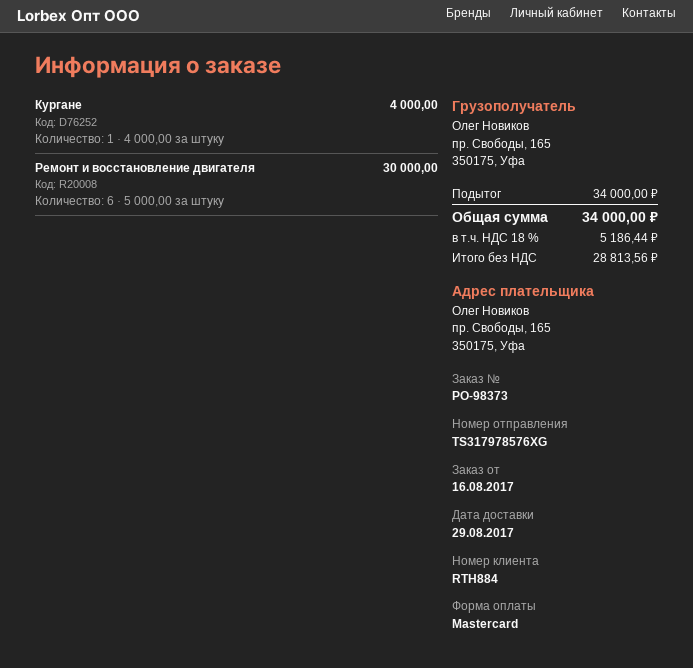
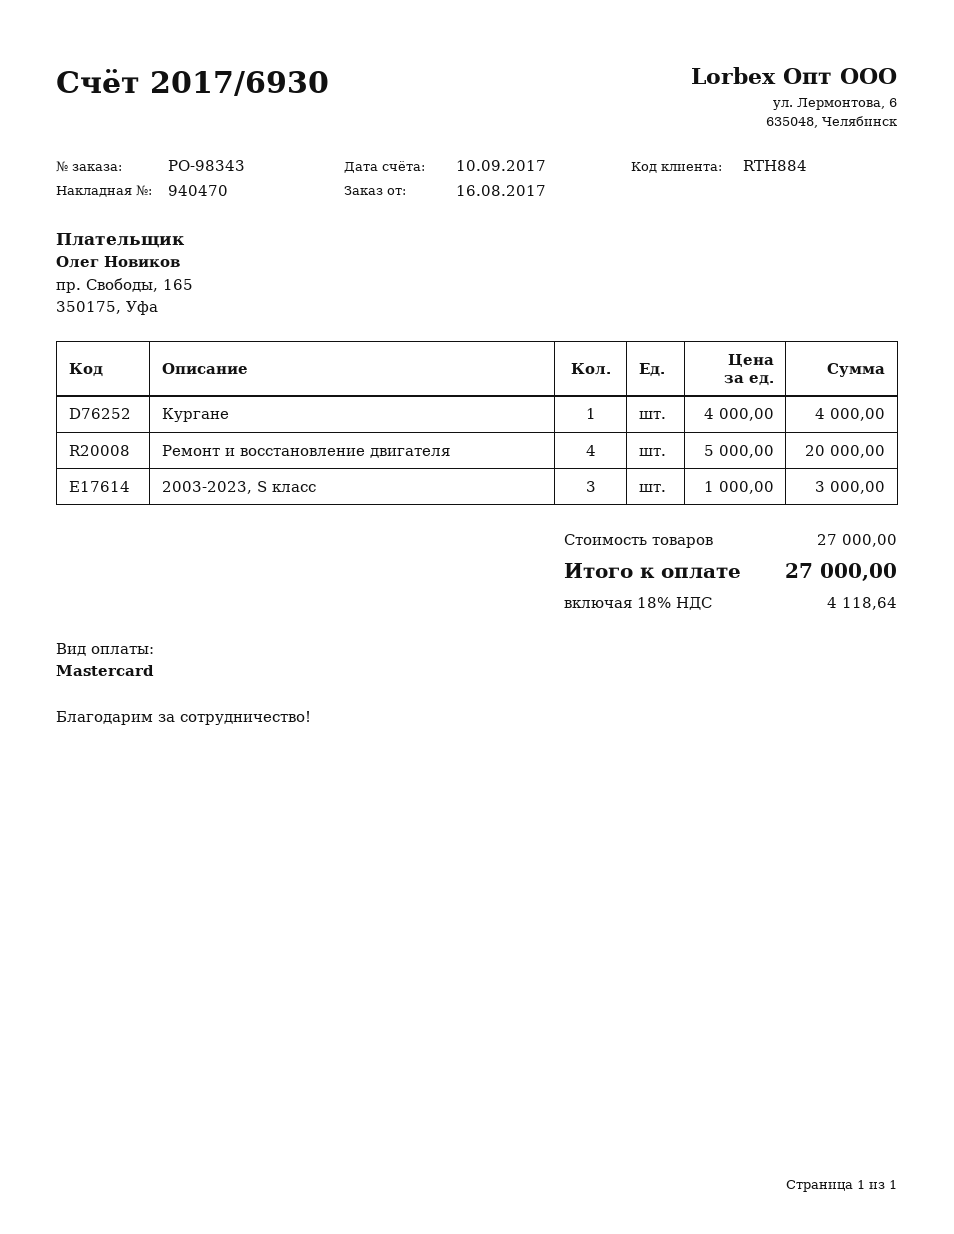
order number: PO-98373 -> PO-98343
Ремонт и восстановление двигателя: 6 x 5000.00 = 30000.00 -> 4 x 5000.00 = 20000.00
2003-2023, S класс: none -> 3 x 1000.00 = 3000.00
subtotal: 34000.00 -> 27000.00
tax: 18% = 5186.44 -> 18% = 4118.64
total: 34000.00 -> 27000.00

